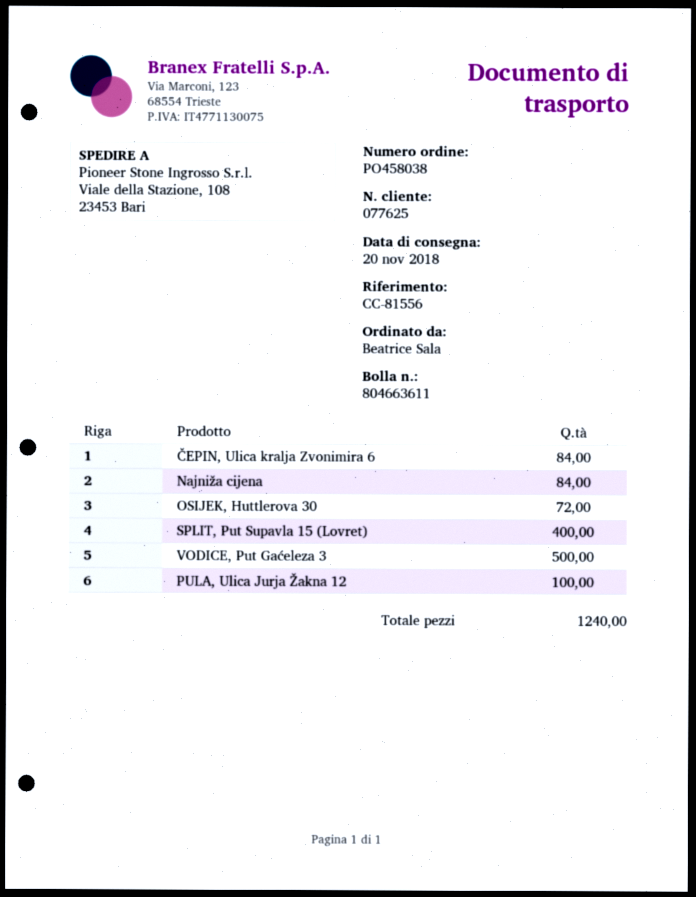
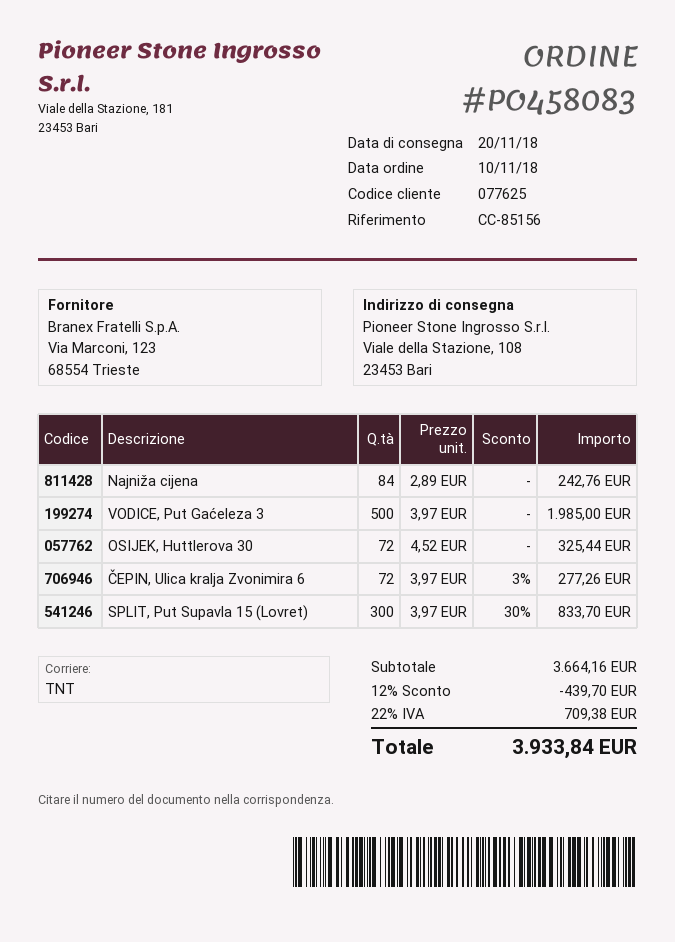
order number: PO458038 -> PO458083
reference: CC-81556 -> CC-85156
ČEPIN, Ulica kralja Zvonimira 6: 84 -> 72
SPLIT, Put Supavla 15 (Lovret): 400 -> 300
PULA, Ulica Jurja Žakna 12: 100 -> none

